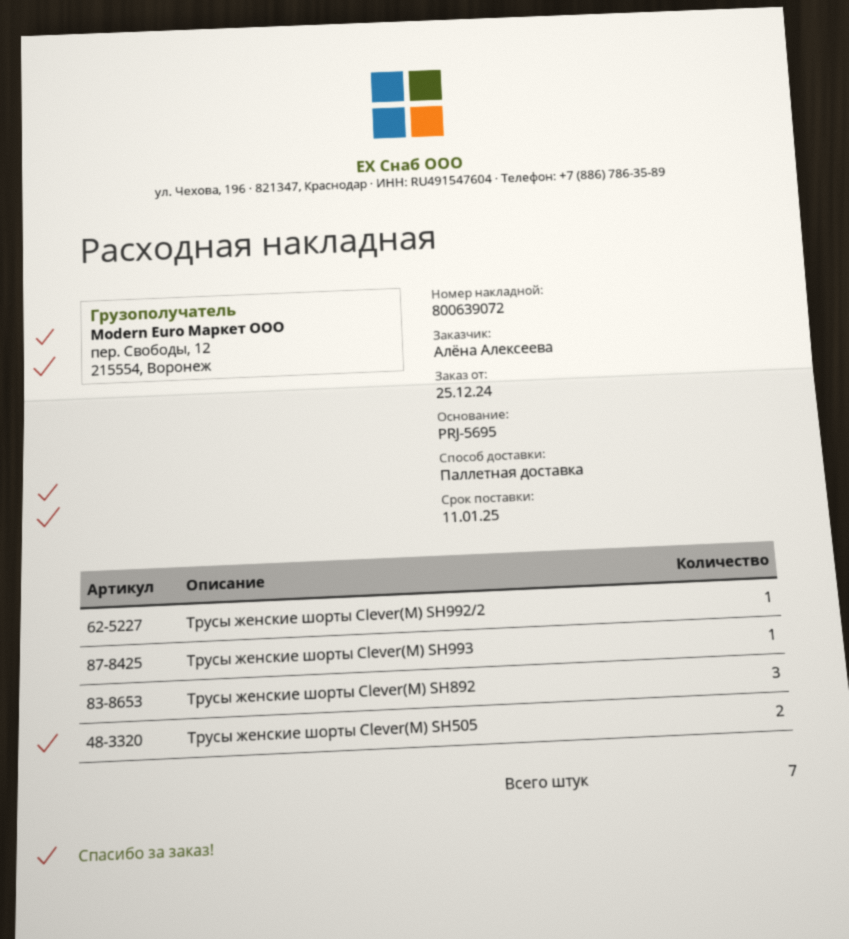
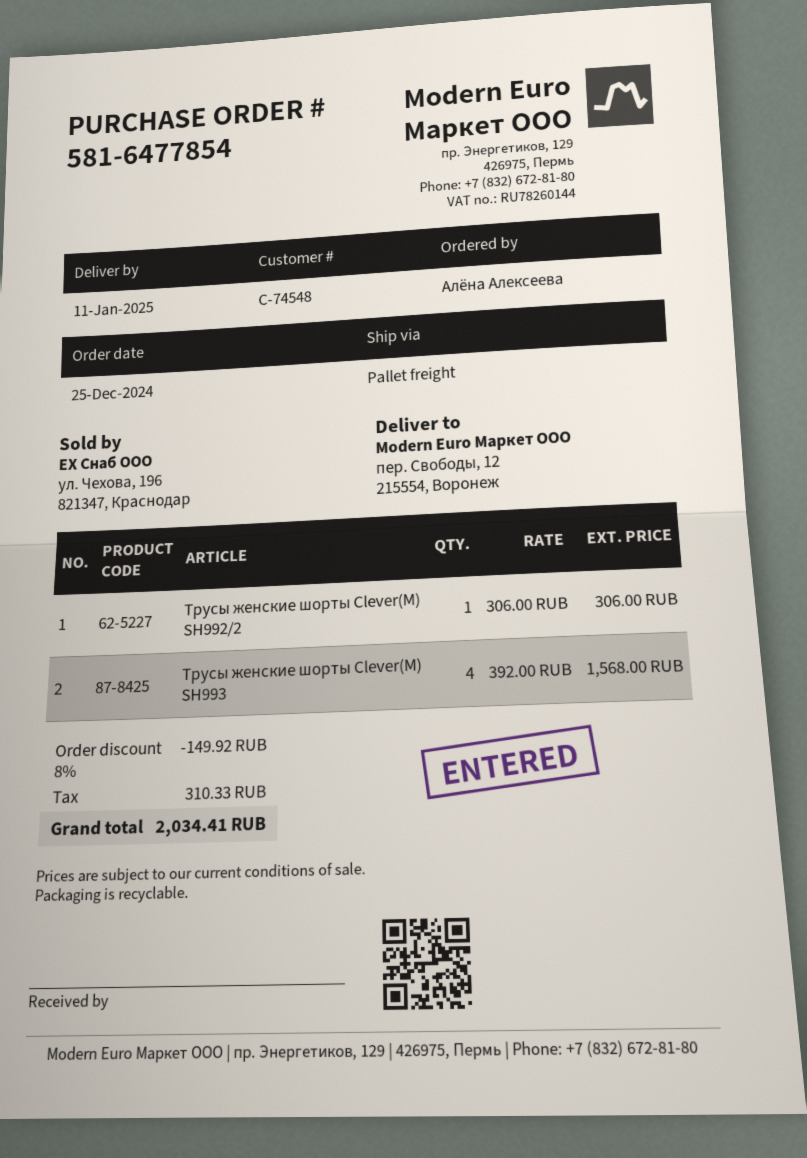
Трусы женские шорты Clever(M) SH993: 1 -> 4
Трусы женские шорты Clever(M) SH892: 3 -> none
Трусы женские шорты Clever(M) SH505: 2 -> none

